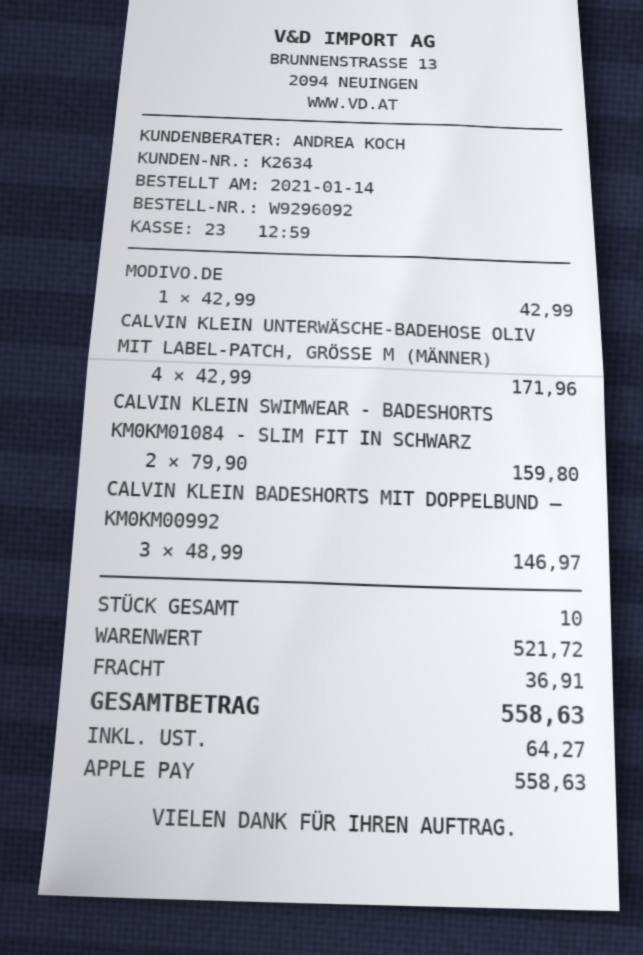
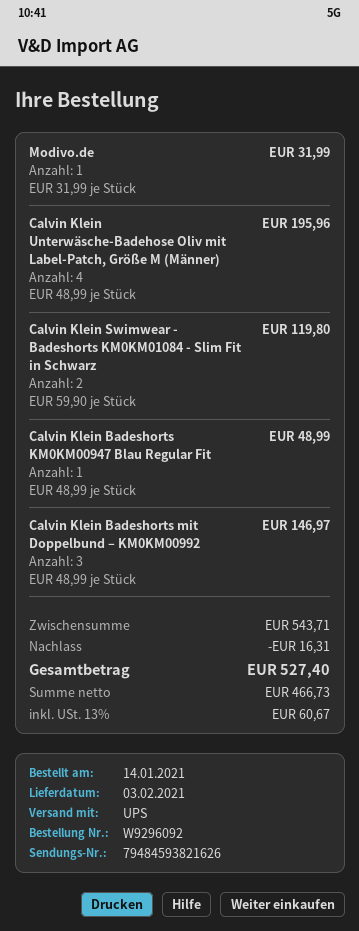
MODIVO.DE: 1 x 42.99 = 42.99 -> 1 x 31.99 = 31.99
CALVIN KLEIN UNTERWÄSCHE-BADEHOSE OLIV MIT LABEL-PATCH, GRÖSSE M (MÄNNER): 4 x 42.99 = 171.96 -> 4 x 48.99 = 195.96
CALVIN KLEIN SWIMWEAR - BADESHORTS KM0KM01084 - SLIM FIT IN SCHWARZ: 2 x 79.90 = 159.80 -> 2 x 59.90 = 119.80
Calvin Klein Badeshorts KM0KM00947 Blau Regular Fit: none -> 1 x 48.99 = 48.99
subtotal: 521.72 -> 543.71
discount: none -> 16.31
shipping: 36.91 -> none
tax: 64.27 -> 60.67
total: 558.63 -> 527.40

